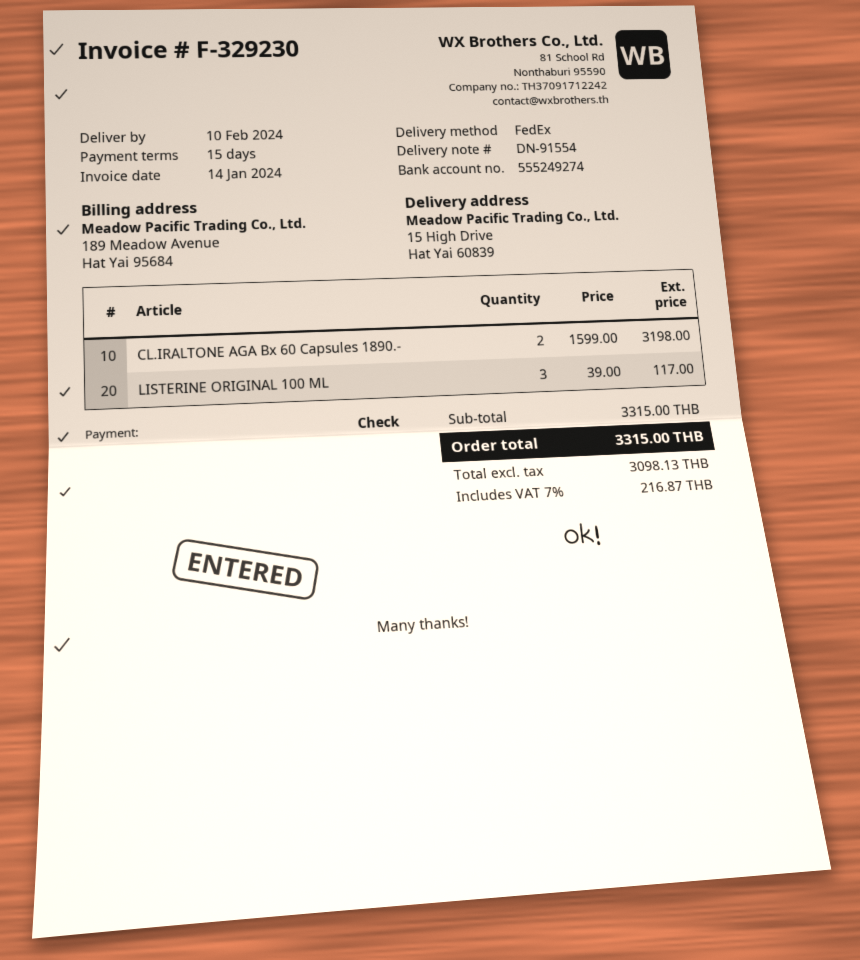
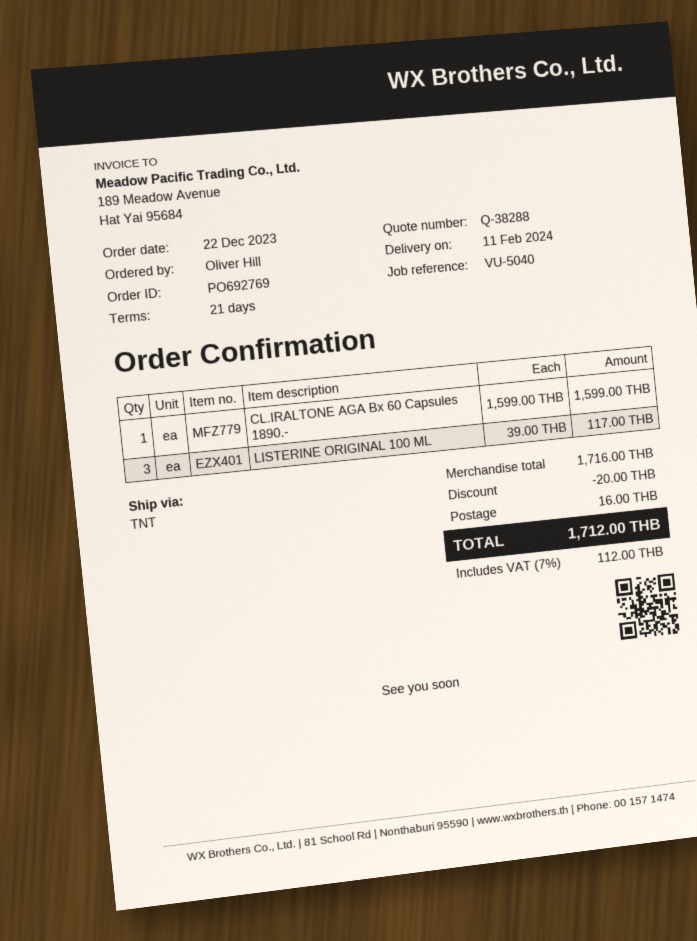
delivery date: 2024-02-10 -> 2024-02-11
payment terms: 15 days -> 21 days
shipping method: FedEx -> TNT
CL.IRALTONE AGA Bx 60 Capsules 1890.-: 2 x 1599.00 = 3198.00 -> 1 x 1599.00 = 1599.00
subtotal: 3315.00 -> 1716.00
discount: none -> 20.00
shipping: none -> 16.00
tax: 7% = 216.87 -> 7% = 112.00
total: 3315.00 -> 1712.00

